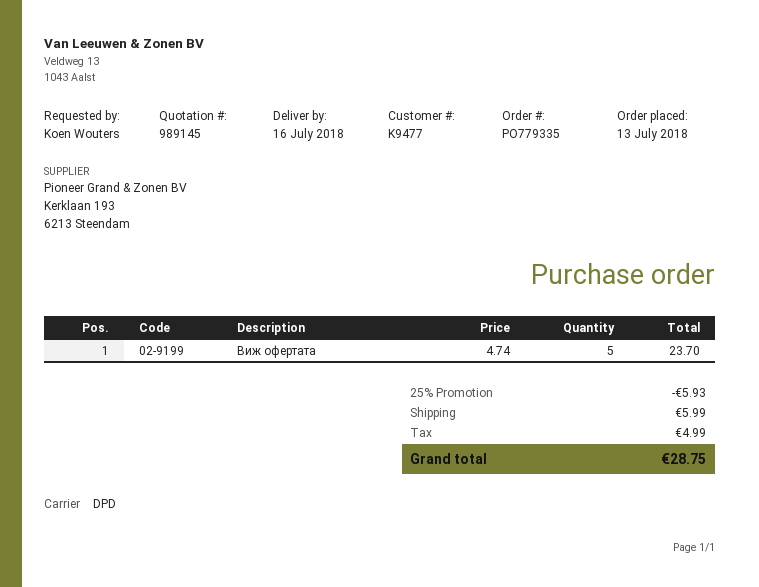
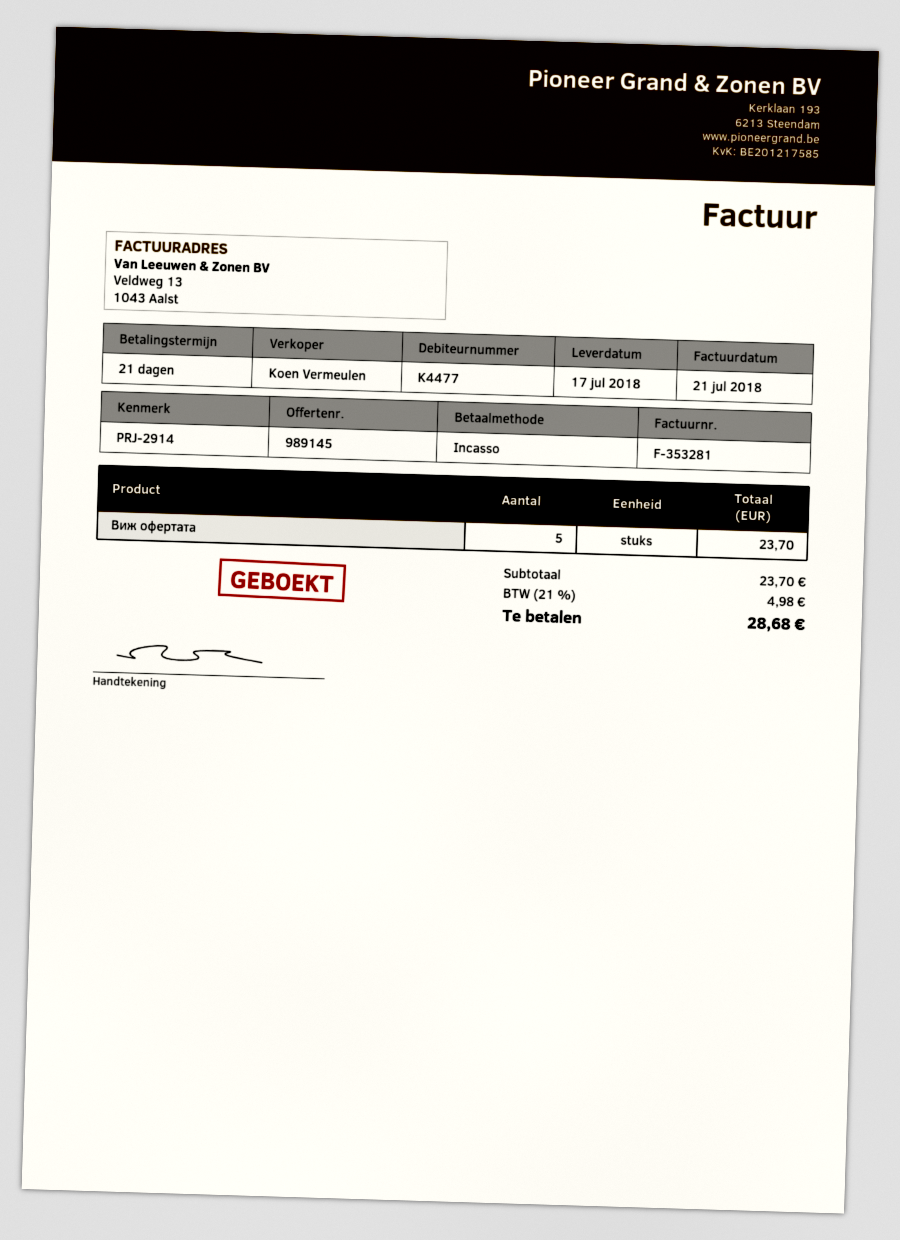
delivery date: 2018-07-16 -> 2018-07-17
customer number: K9477 -> K4477
discount: 25% = 5.93 -> none
shipping: 5.99 -> none
tax: 4.99 -> 4.98
total: 28.75 -> 28.68

